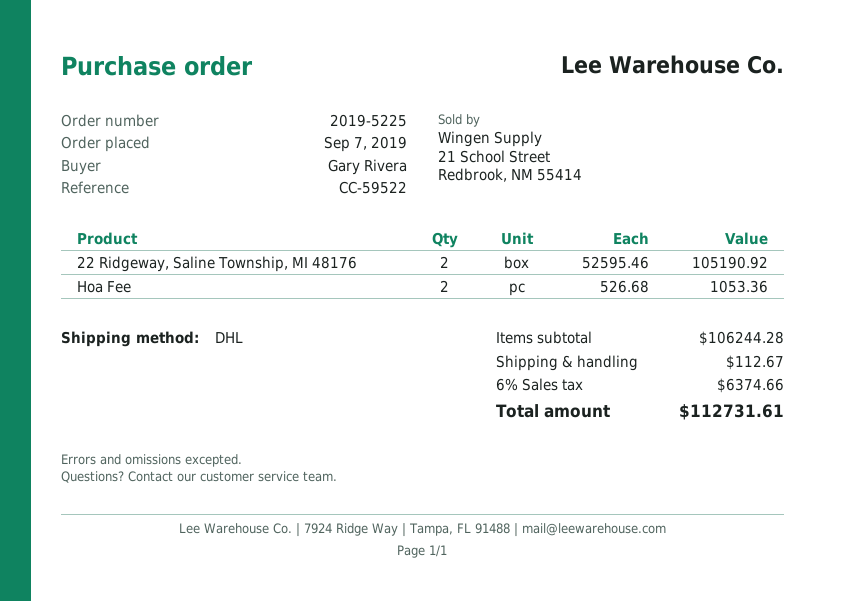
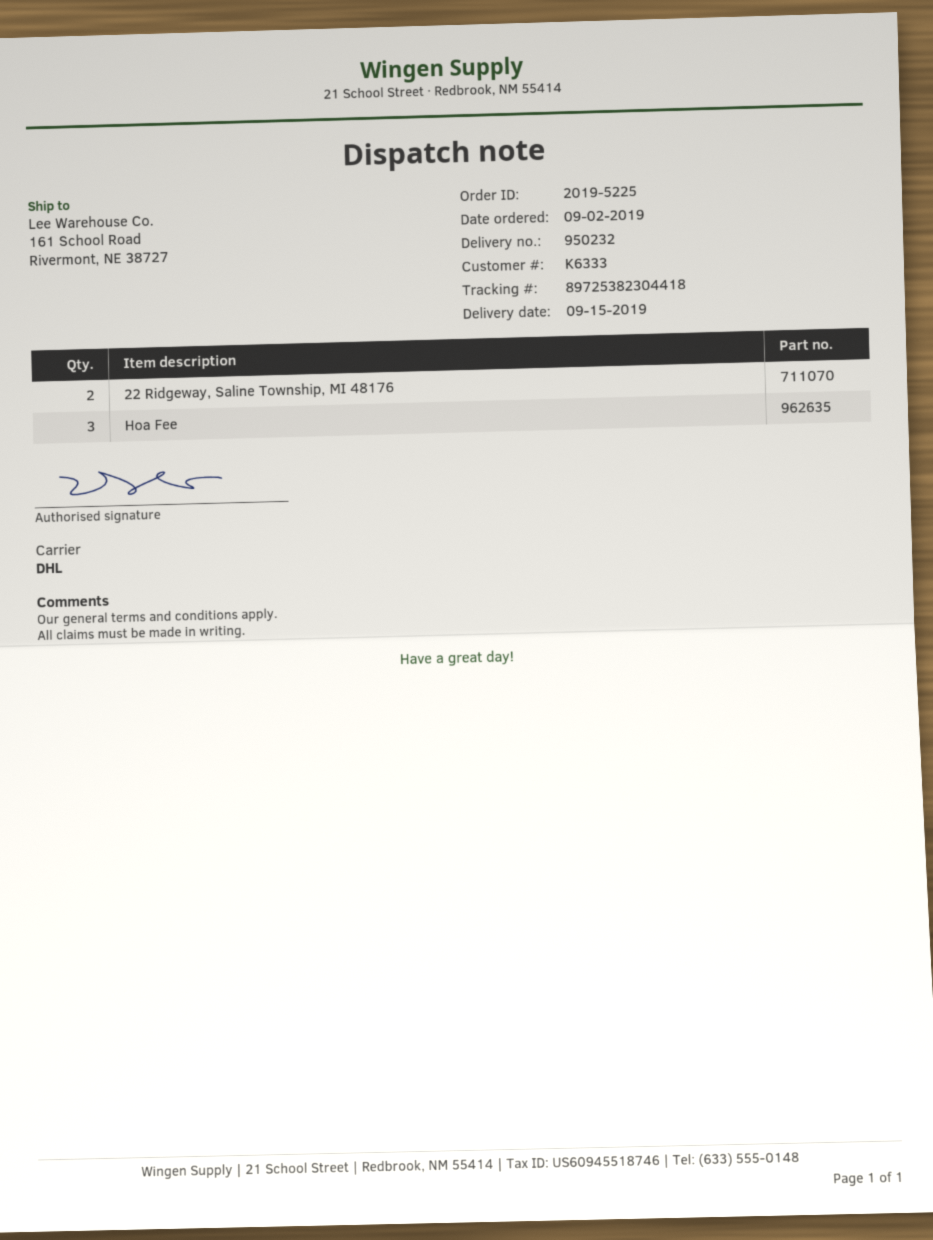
order date: 2019-09-07 -> 2019-09-02
Hoa Fee: 2 -> 3

